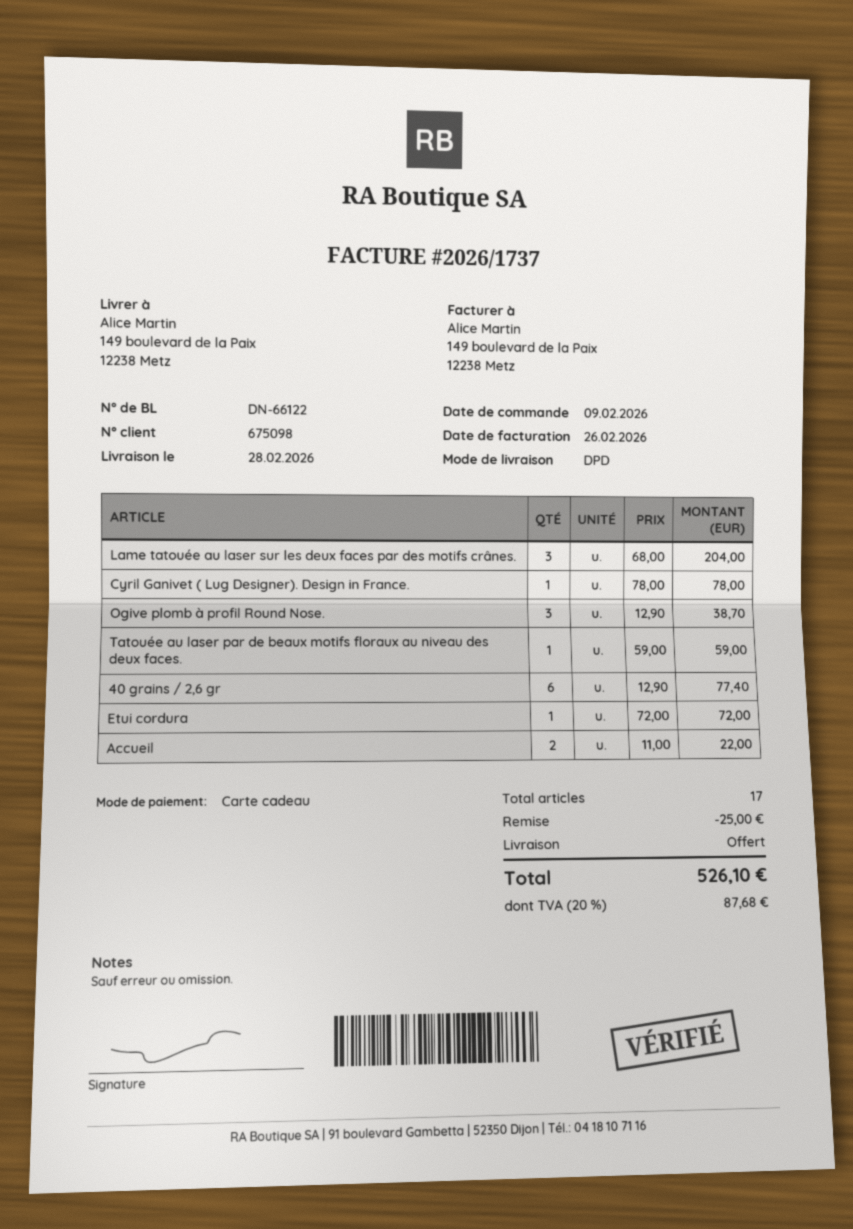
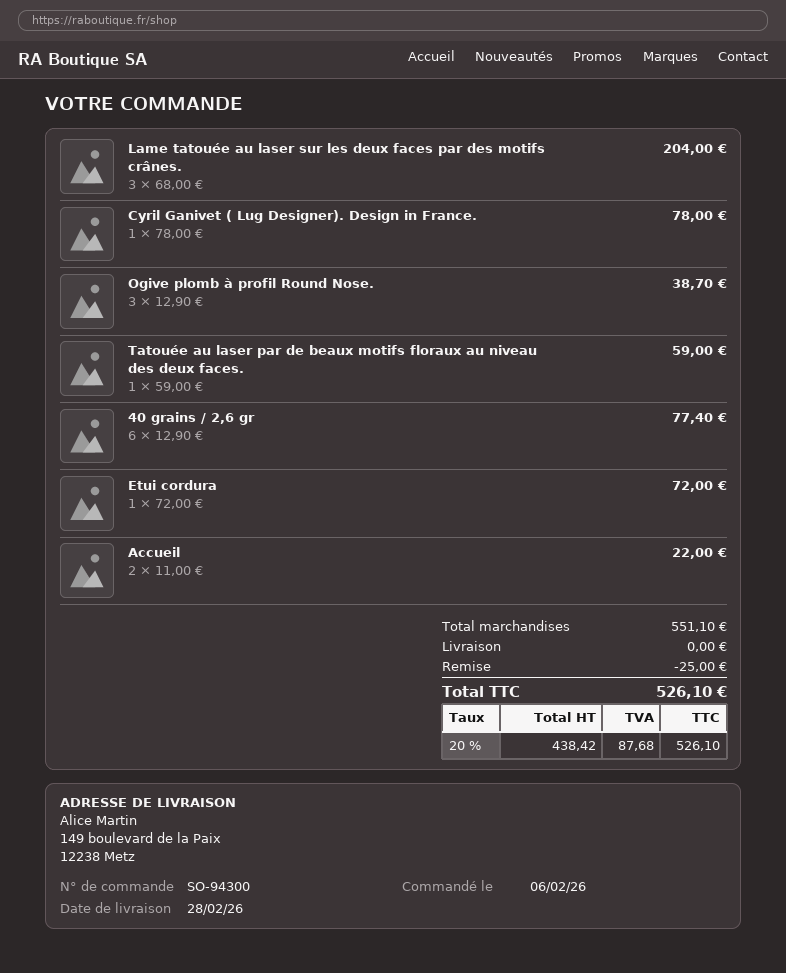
order date: 2026-02-09 -> 2026-02-06

